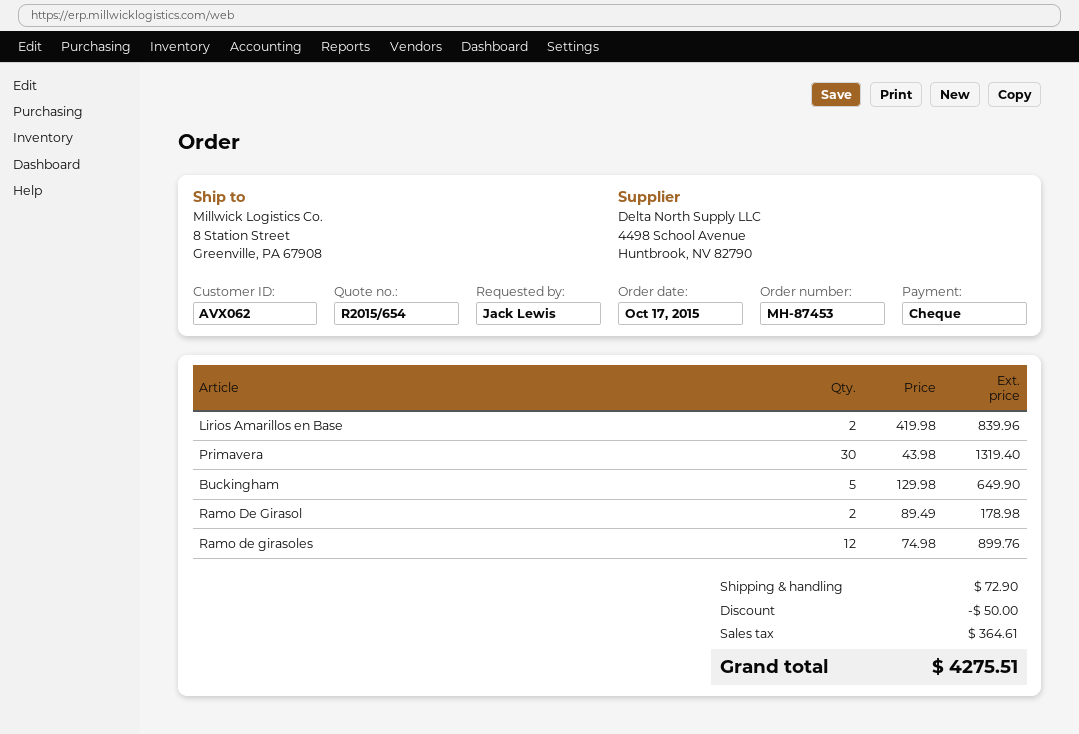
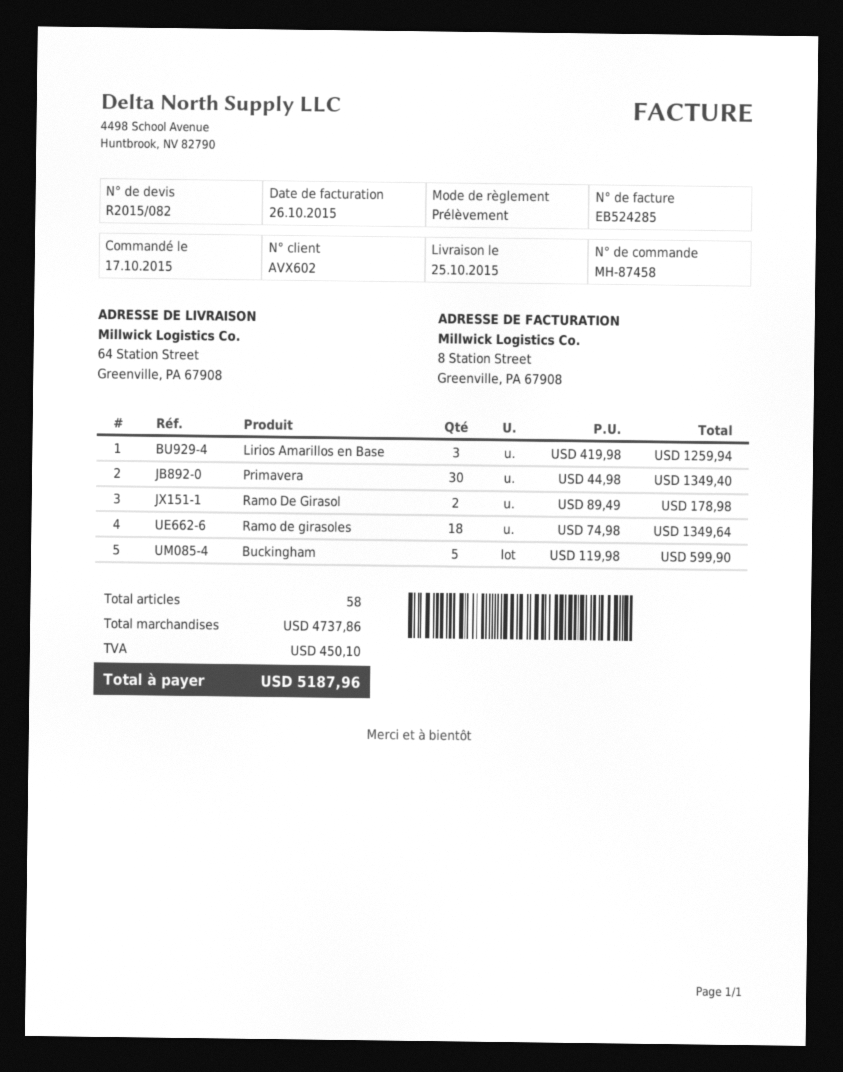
quote number: R2015/654 -> R2015/082
order number: MH-87453 -> MH-87458
customer number: AVX062 -> AVX602
payment method: cheque -> direct debit
ship to: 8 Station Street, Greenville, PA 67908 -> 64 Station Street, Greenville, PA 67908
Lirios Amarillos en Base: 2 x 419.98 = 839.96 -> 3 x 419.98 = 1259.94
Primavera: 30 x 43.98 = 1319.40 -> 30 x 44.98 = 1349.40
Buckingham: 5 x 129.98 = 649.90 -> 5 x 119.98 = 599.90
Ramo de girasoles: 12 x 74.98 = 899.76 -> 18 x 74.98 = 1349.64
discount: 50.00 -> none
shipping: 72.90 -> none
tax: 364.61 -> 450.10
total: 4275.51 -> 5187.96

